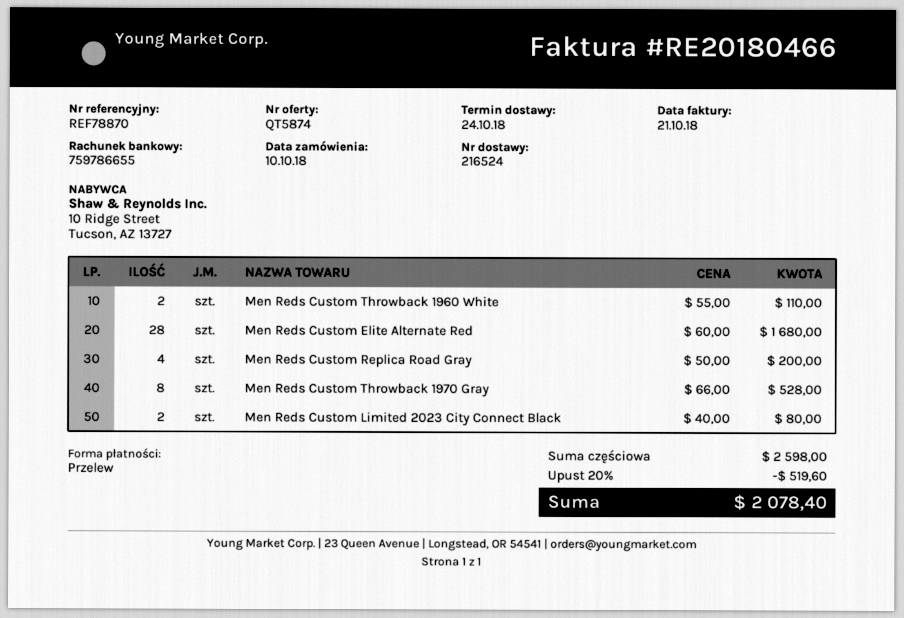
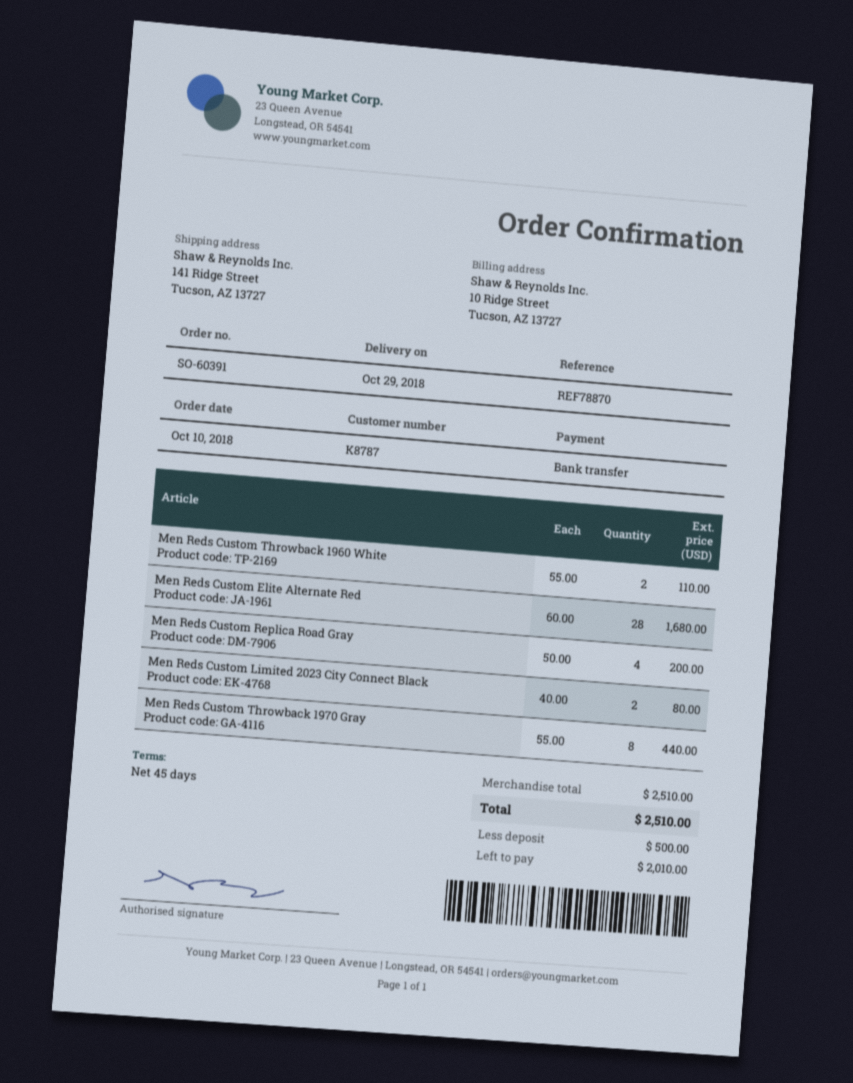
delivery date: 2018-10-24 -> 2018-10-29
Men Reds Custom Throwback 1970 Gray: 8 x 66.00 = 528.00 -> 8 x 55.00 = 440.00
subtotal: 2598.00 -> 2510.00
discount: 20% = 519.60 -> none
total: 2078.40 -> 2510.00

